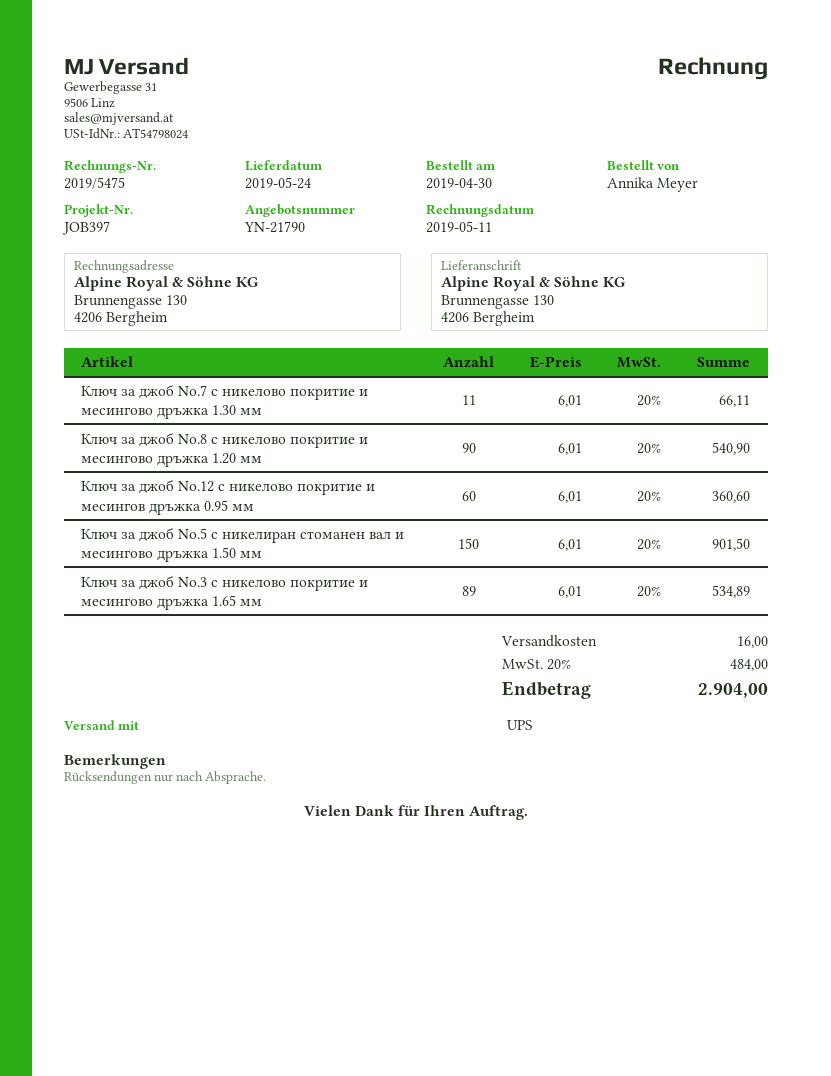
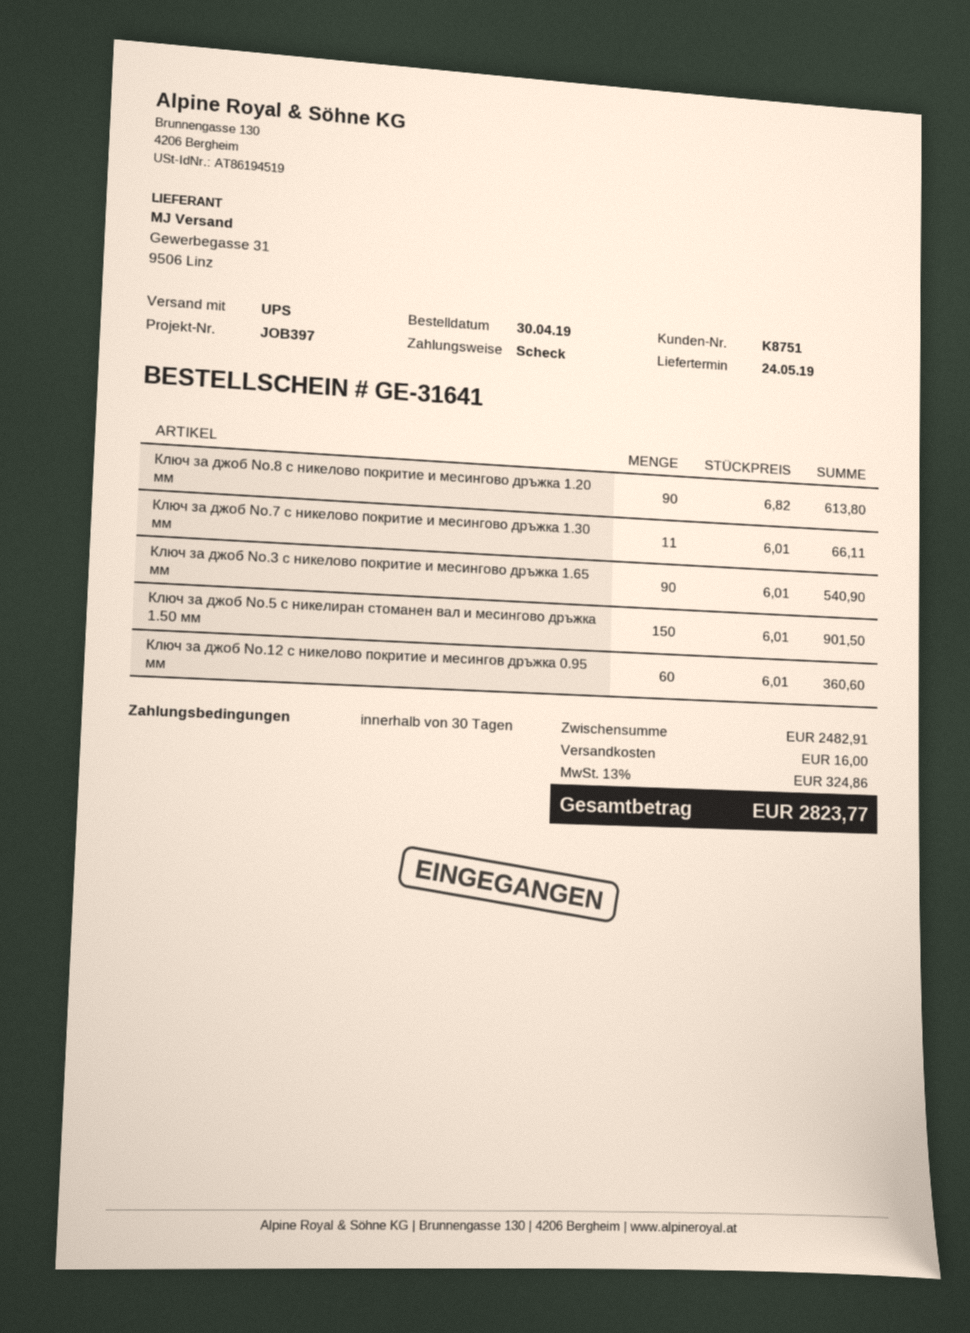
Ключ за джоб No.8 с никелово покритие и месингово дръжка 1.20 мм: 90 x 6.01 = 540.90 -> 90 x 6.82 = 613.80
Ключ за джоб No.3 с никелово покритие и месингово дръжка 1.65 мм: 89 x 6.01 = 534.89 -> 90 x 6.01 = 540.90
tax: 20% = 484.00 -> 13% = 324.86
total: 2904.00 -> 2823.77

